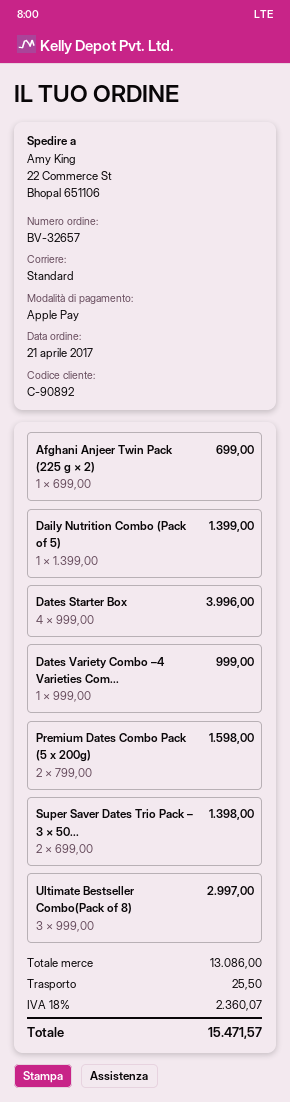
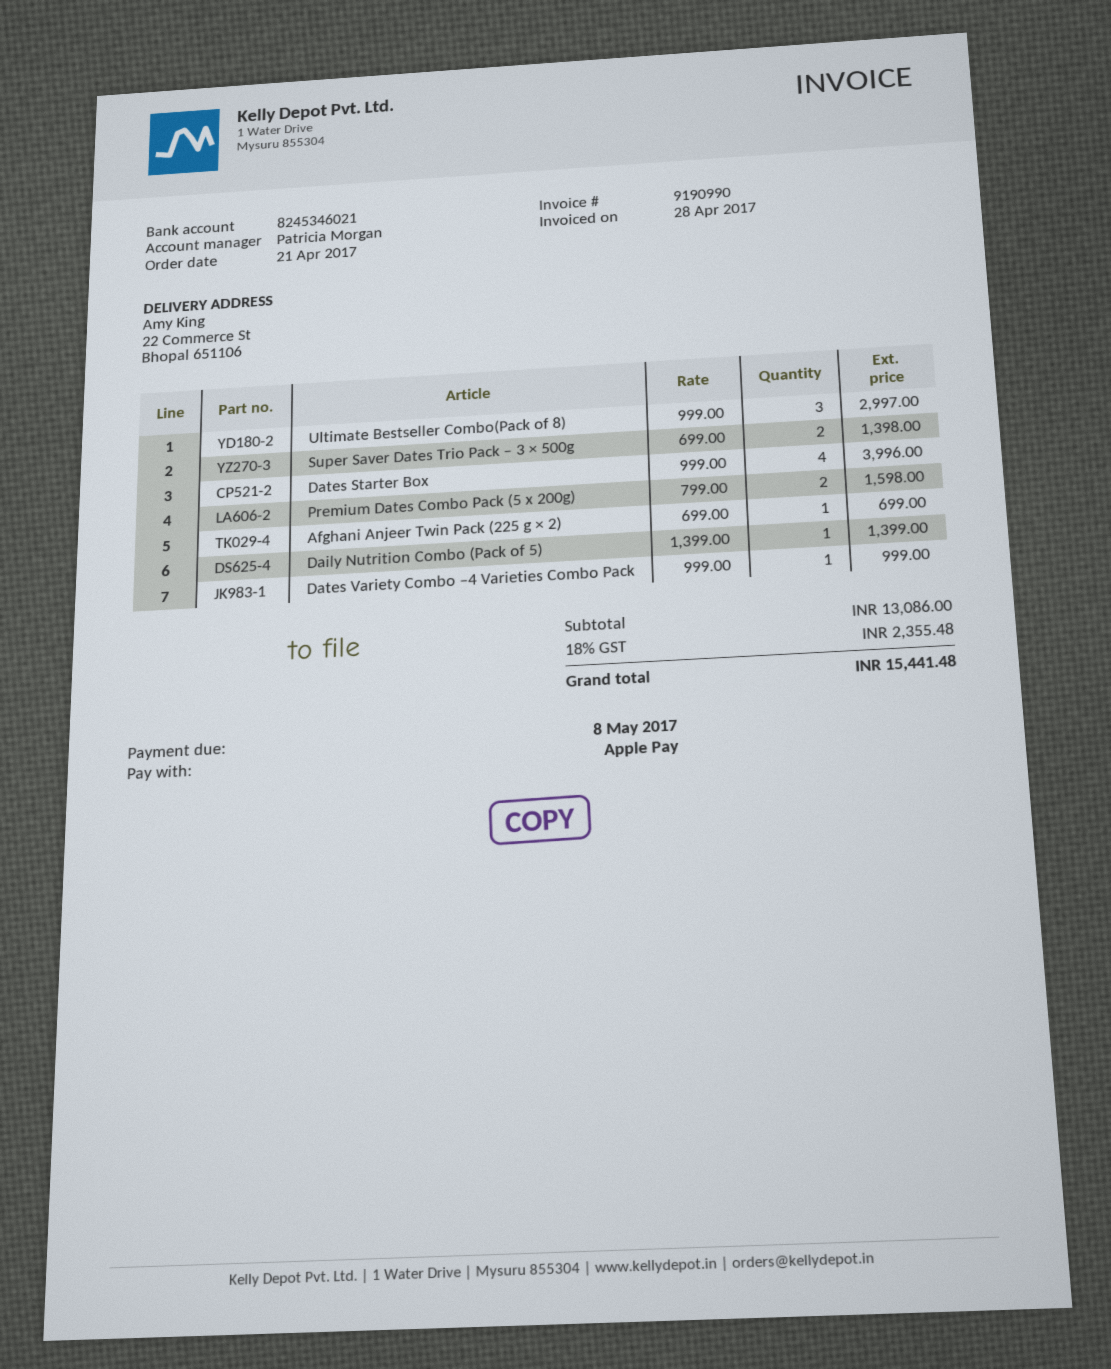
shipping: 25.50 -> none
tax: 18% = 2360.07 -> 18% = 2355.48
total: 15471.57 -> 15441.48

